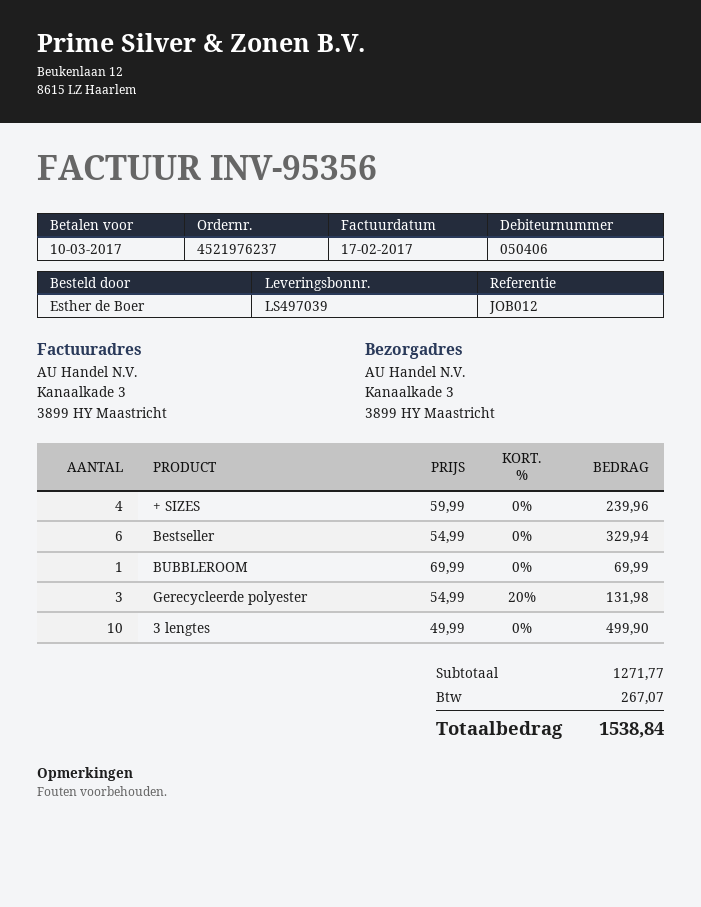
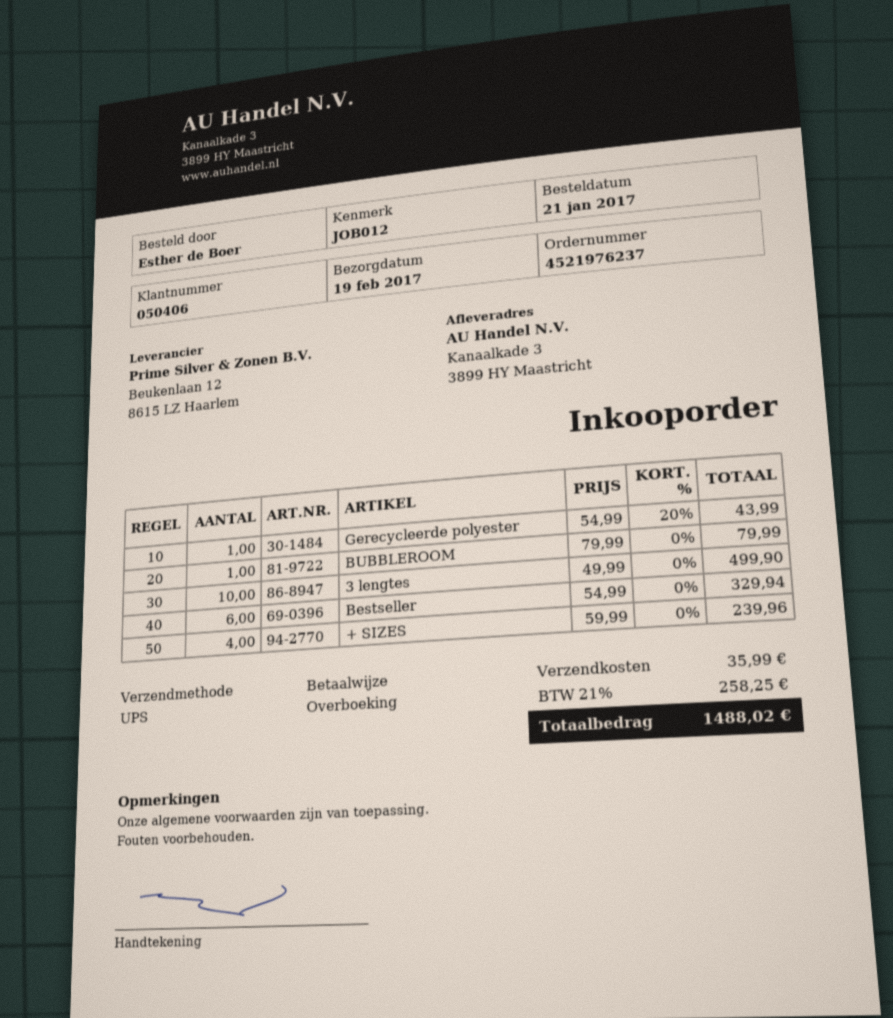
BUBBLEROOM: 1 x 69.99 = 69.99 -> 1 x 79.99 = 79.99
Gerecycleerde polyester: 3 x 54.99 - 20% = 131.98 -> 1 x 54.99 - 20% = 43.99
shipping: none -> 35.99
tax: 267.07 -> 258.25
total: 1538.84 -> 1488.02

